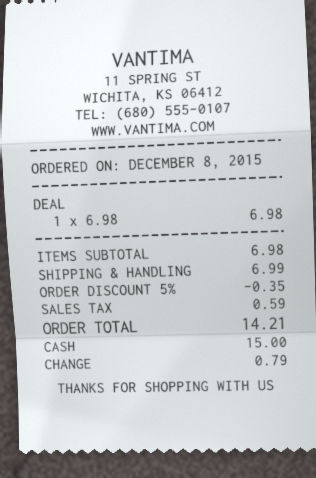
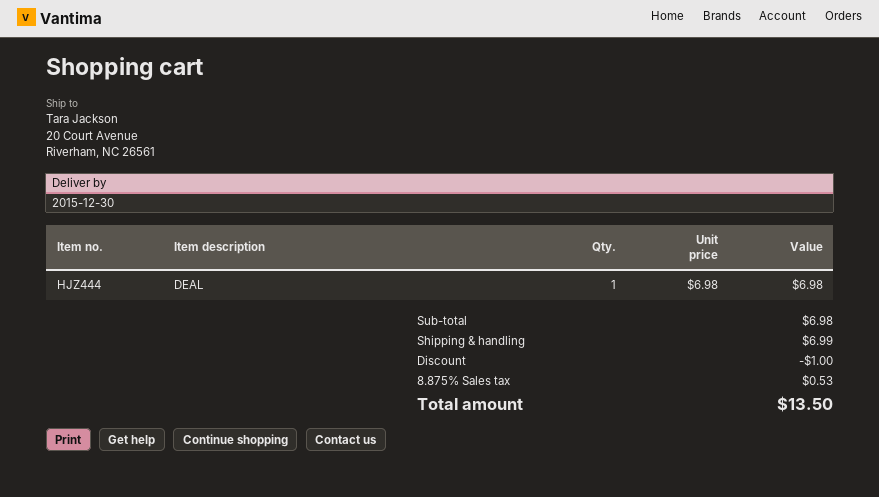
discount: 0.35 -> 1.00
tax: 0.59 -> 0.53
total: 14.21 -> 13.50

